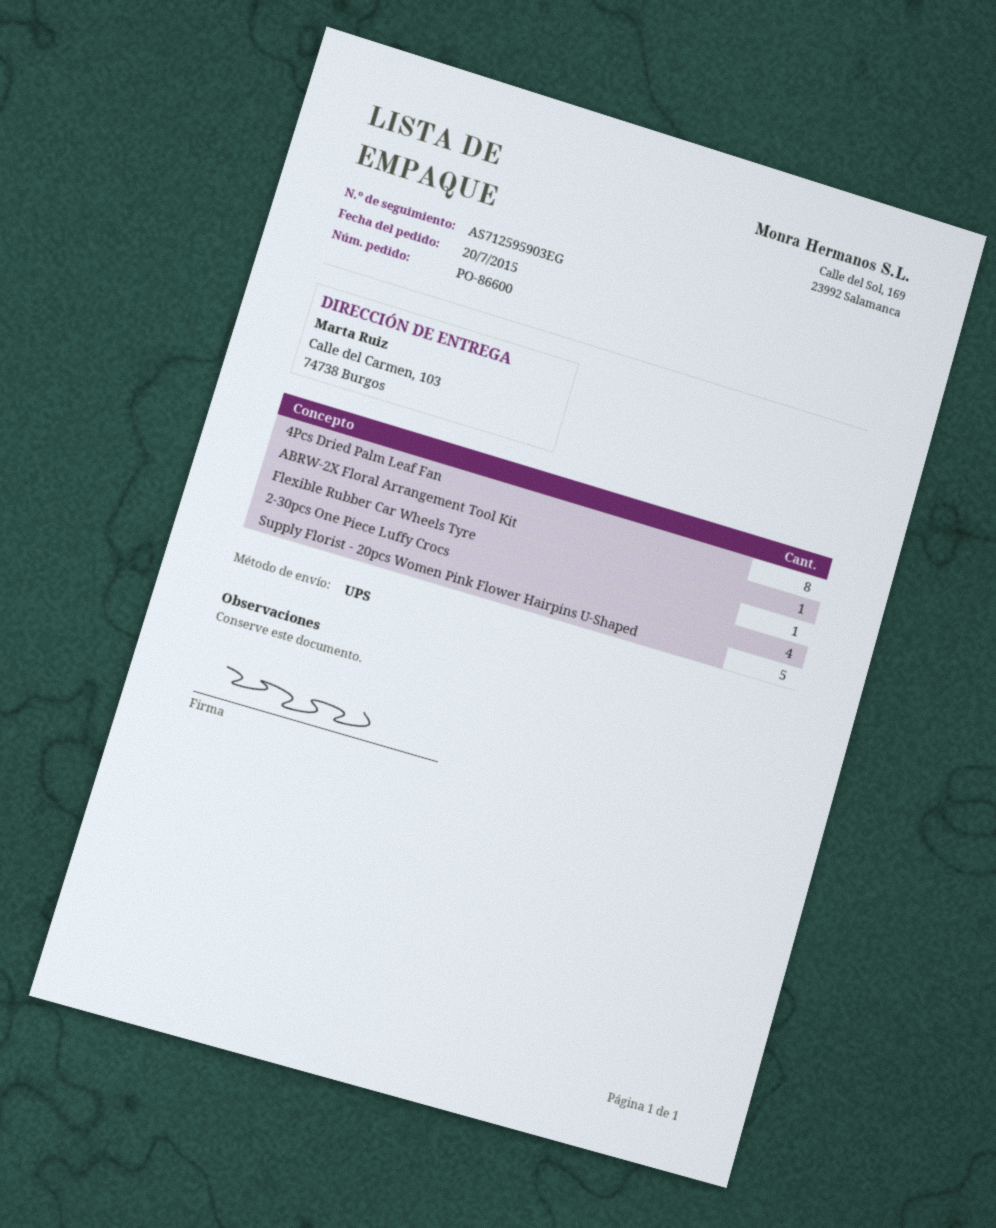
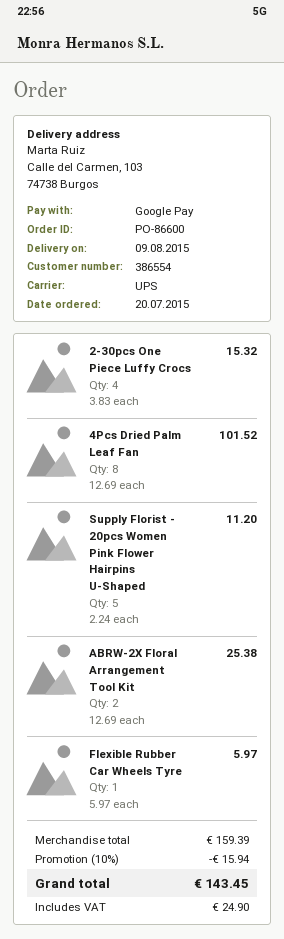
ABRW-2X Floral Arrangement Tool Kit: 1 -> 2

